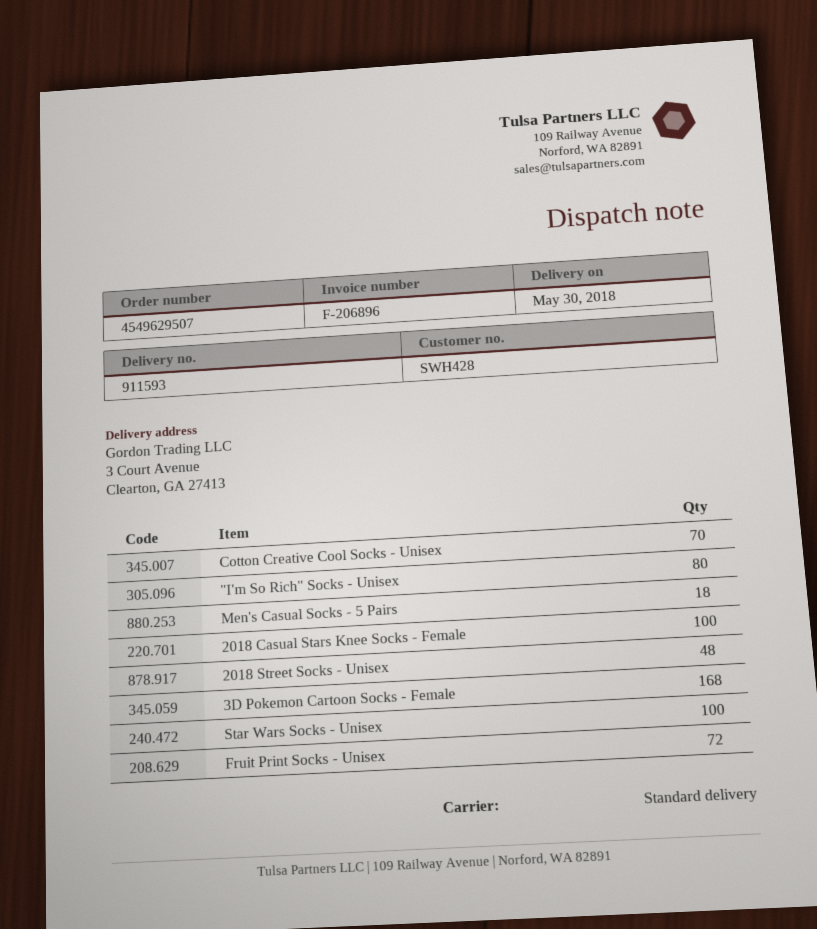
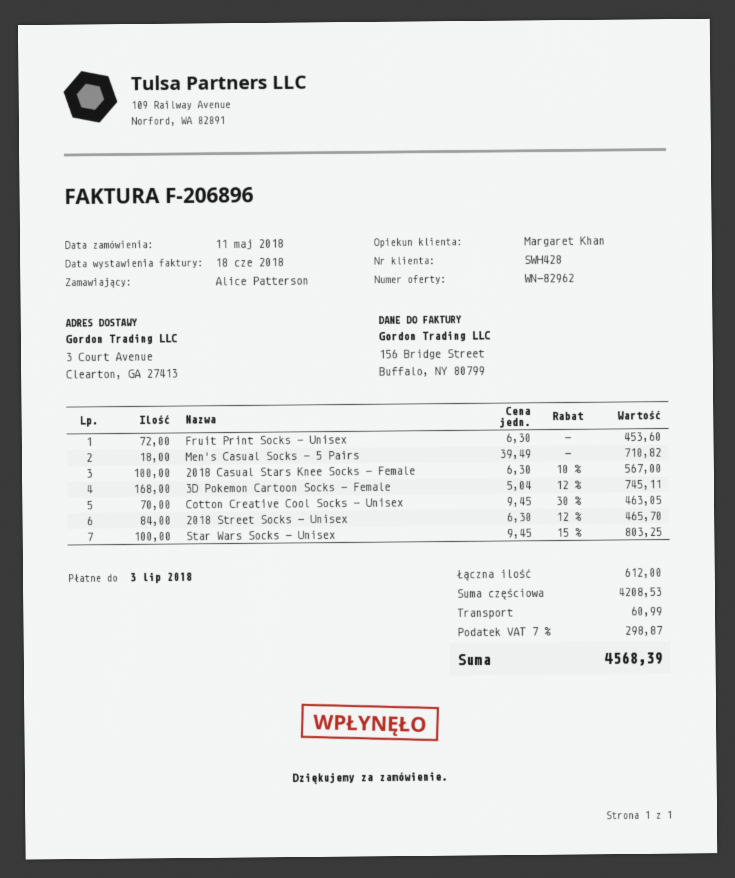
"I'm So Rich" Socks - Unisex: 80 -> none
2018 Street Socks - Unisex: 48 -> 84

